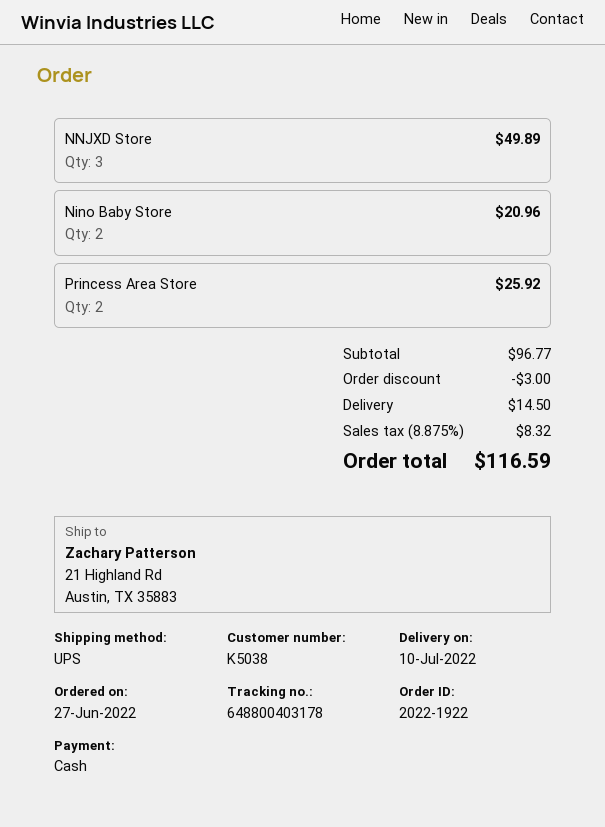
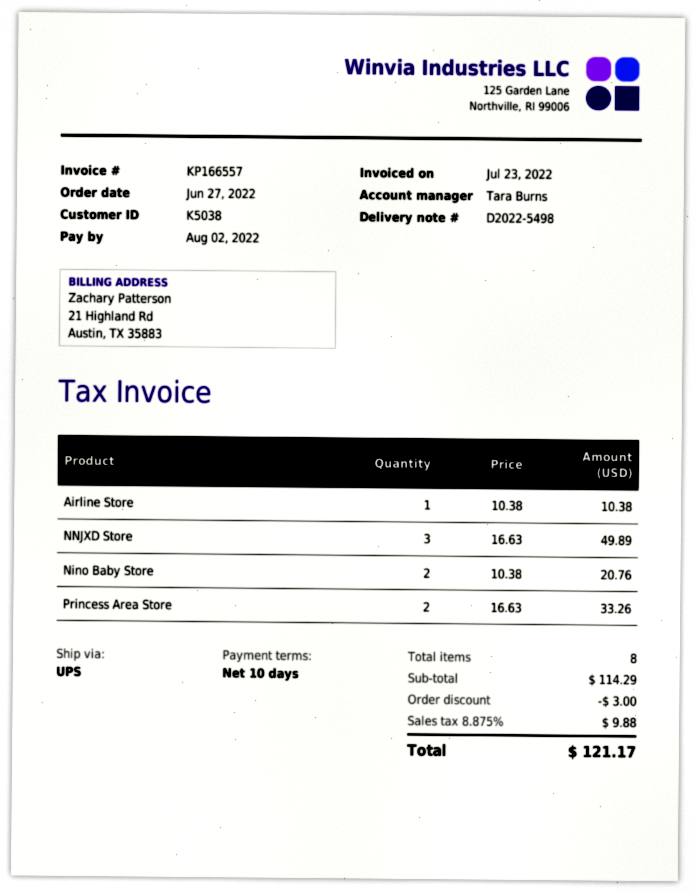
Nino Baby Store: 2 for 20.96 -> 2 for 20.76
Princess Area Store: 2 for 25.92 -> 2 for 33.26
Airline Store: none -> 1 for 10.38
subtotal: 96.77 -> 114.29
shipping: 14.50 -> none
tax: 8.875% = 8.32 -> 8.875% = 9.88
total: 116.59 -> 121.17

